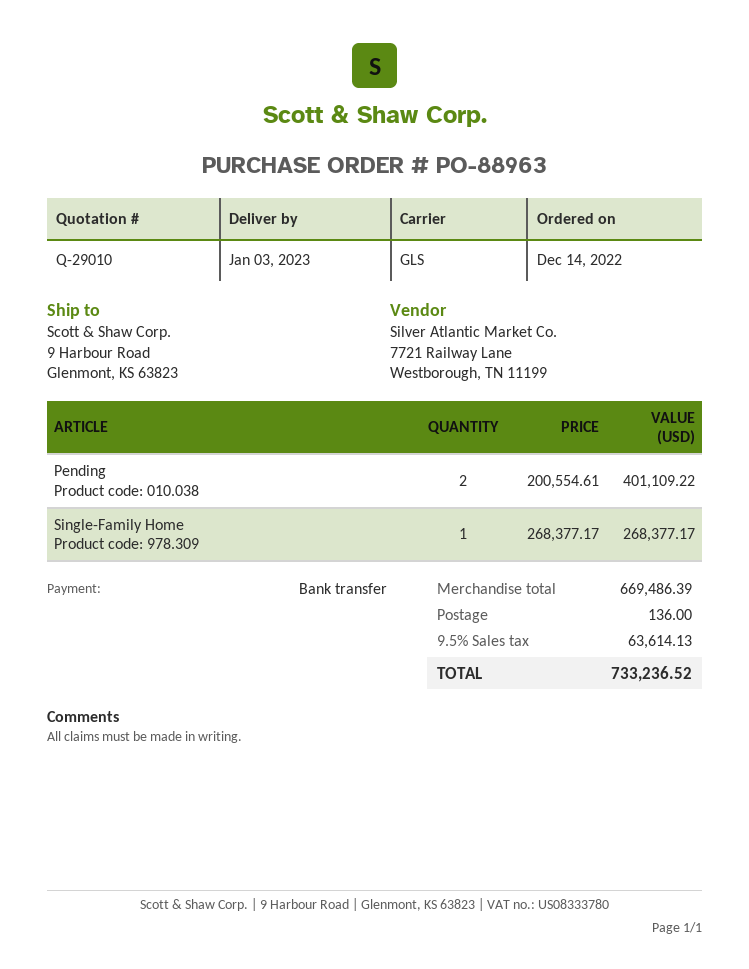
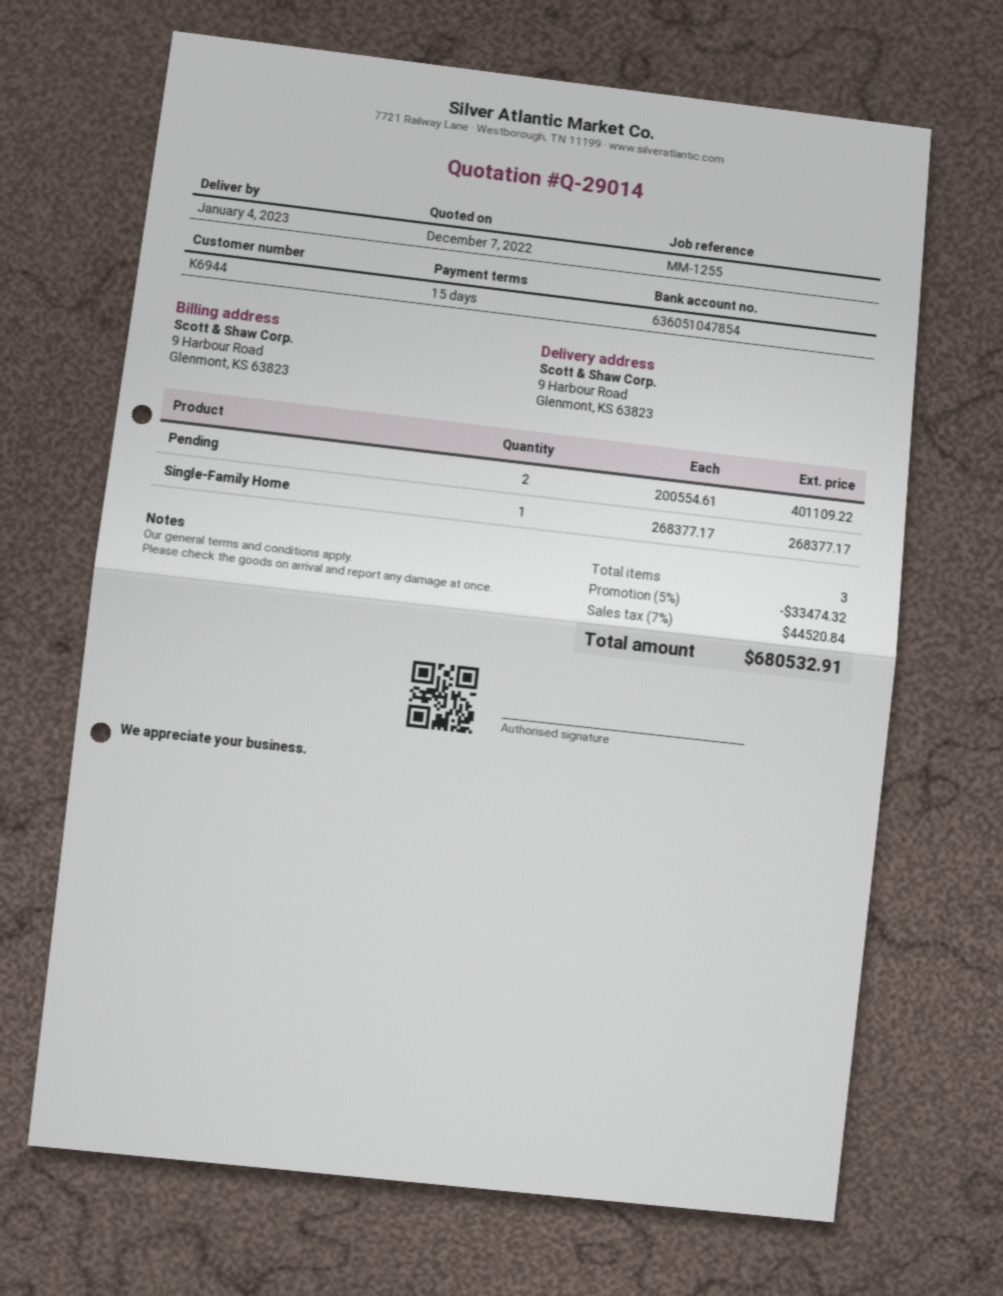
quote number: Q-29010 -> Q-29014
delivery date: 2023-01-03 -> 2023-01-04
discount: none -> 5% = 33474.32
shipping: 136.00 -> none
tax: 9.5% = 63614.13 -> 7% = 44520.84
total: 733236.52 -> 680532.91

